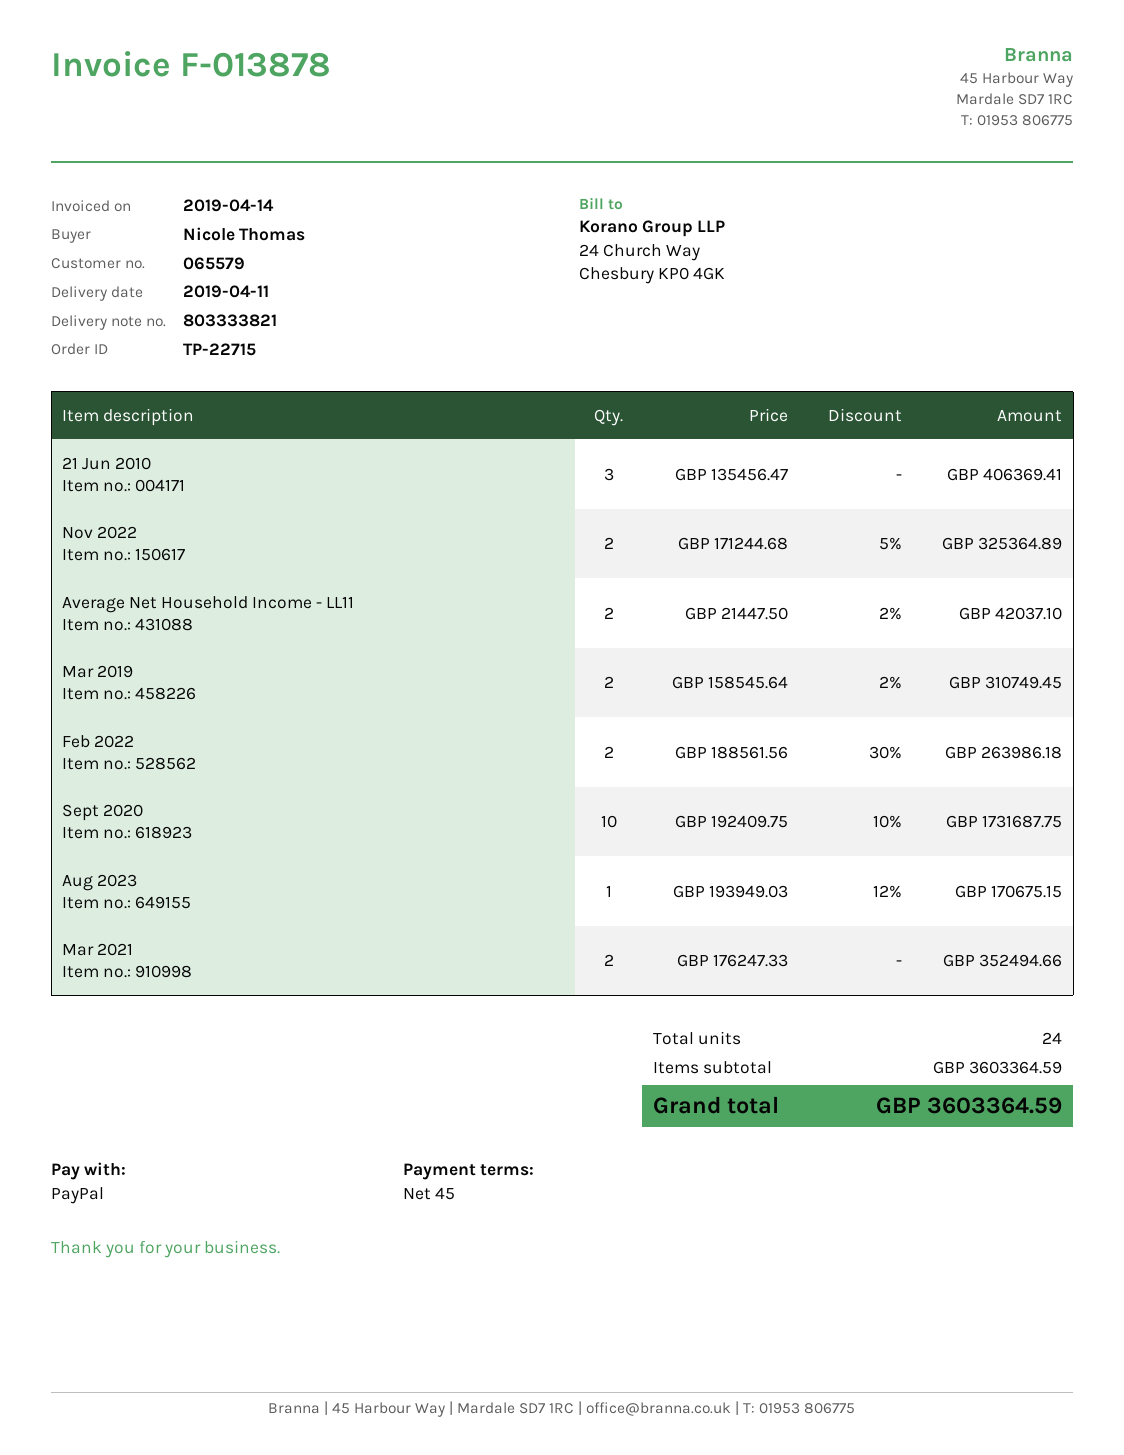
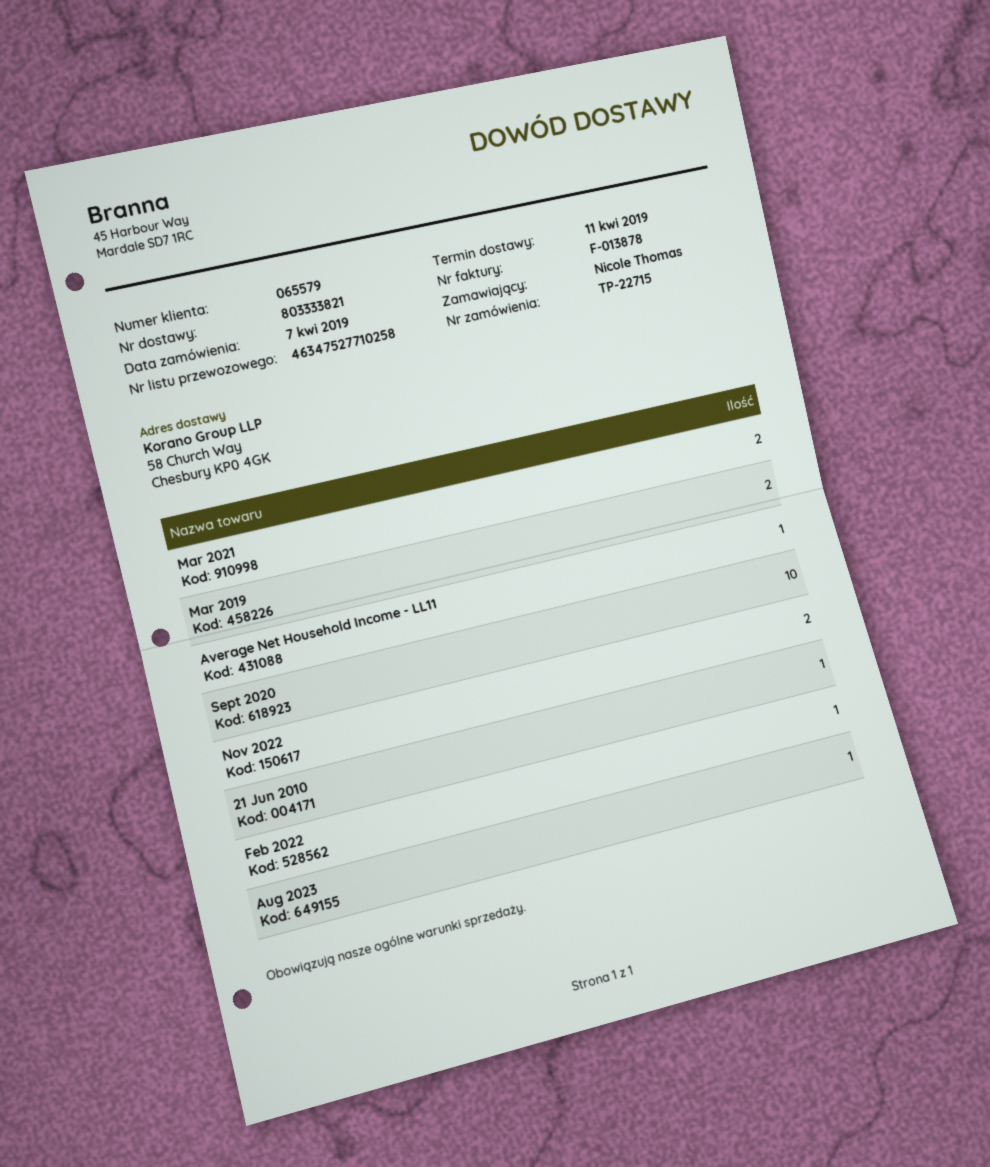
21 Jun 2010: 3 -> 1
Average Net Household Income - LL11: 2 -> 1
Feb 2022: 2 -> 1

